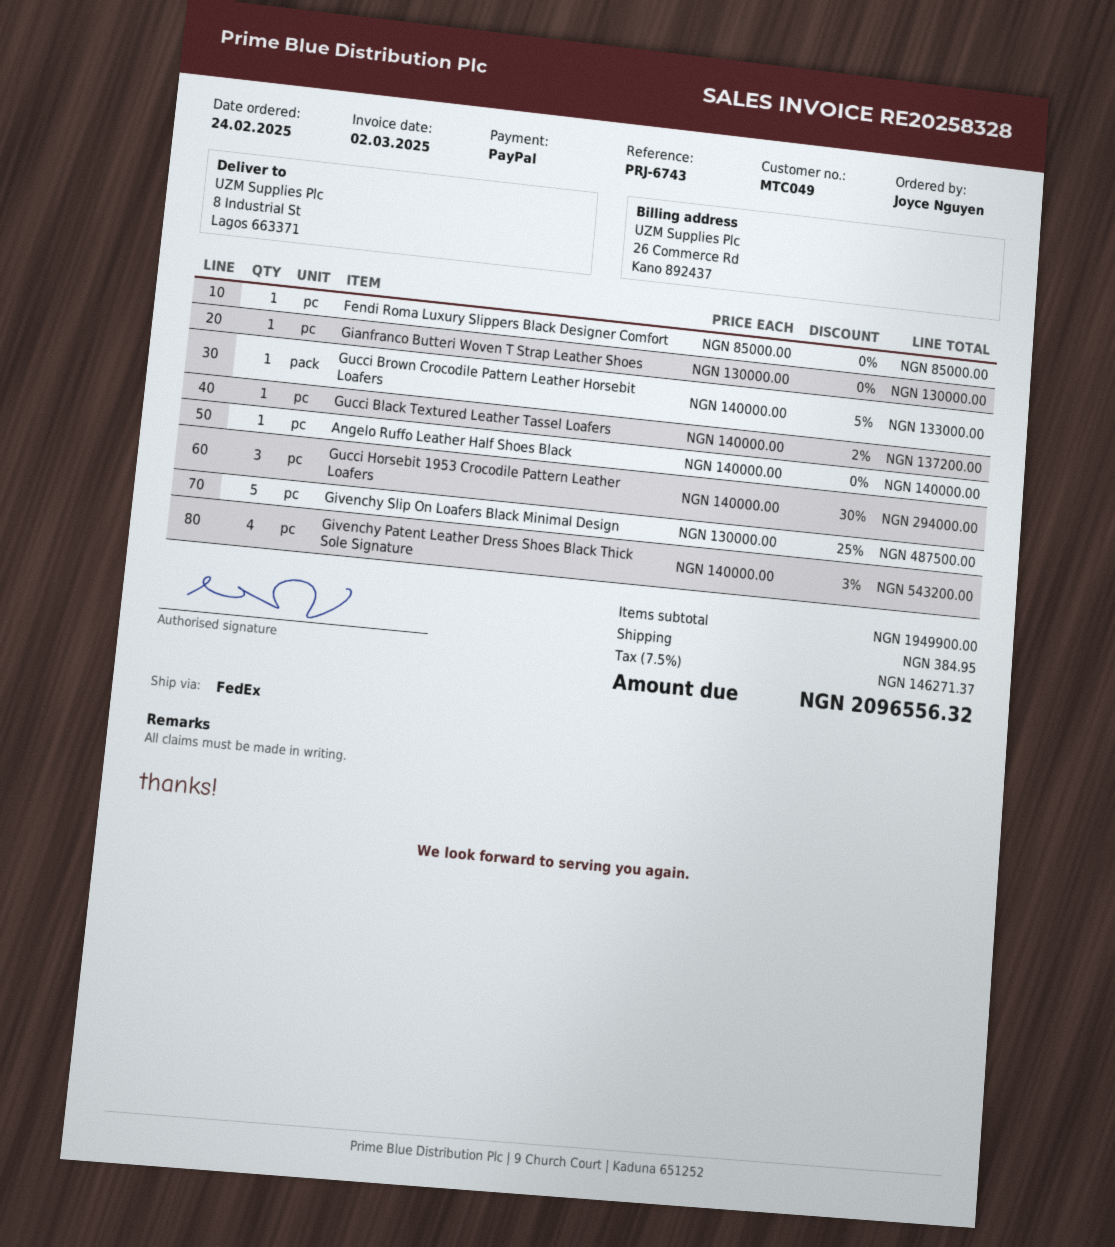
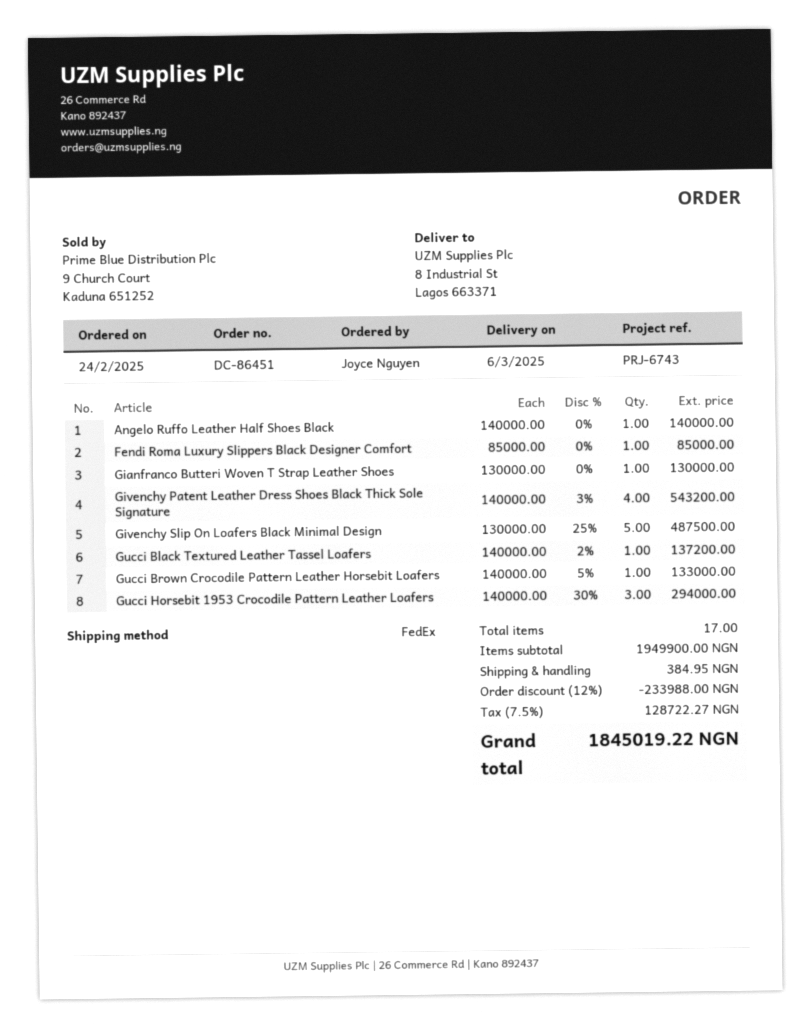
discount: none -> 12% = 233988.00
tax: 7.5% = 146271.37 -> 7.5% = 128722.27
total: 2096556.32 -> 1845019.22

